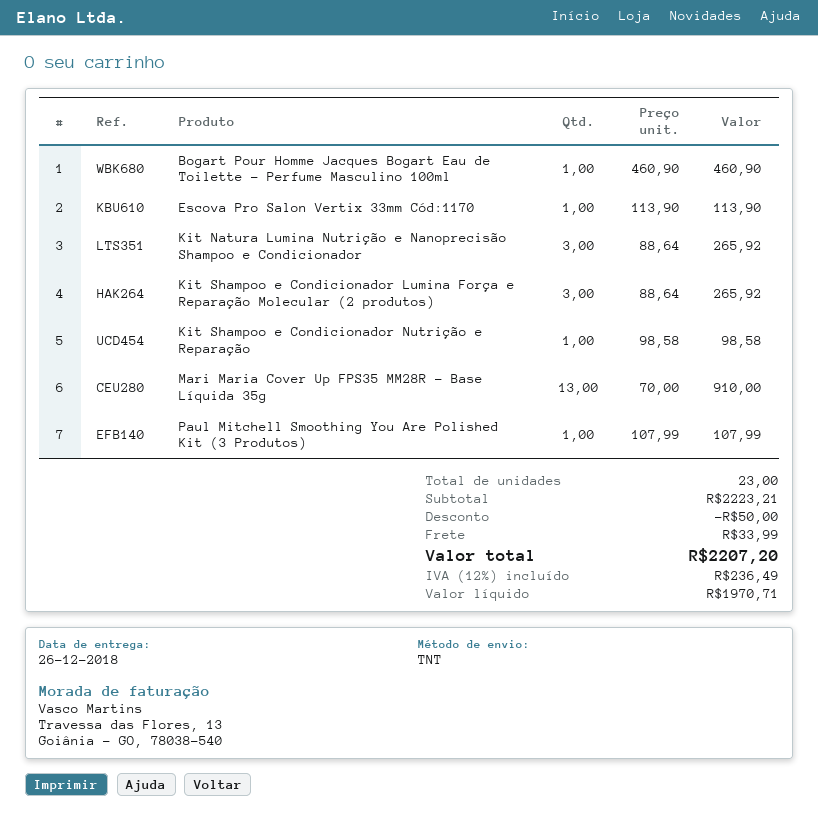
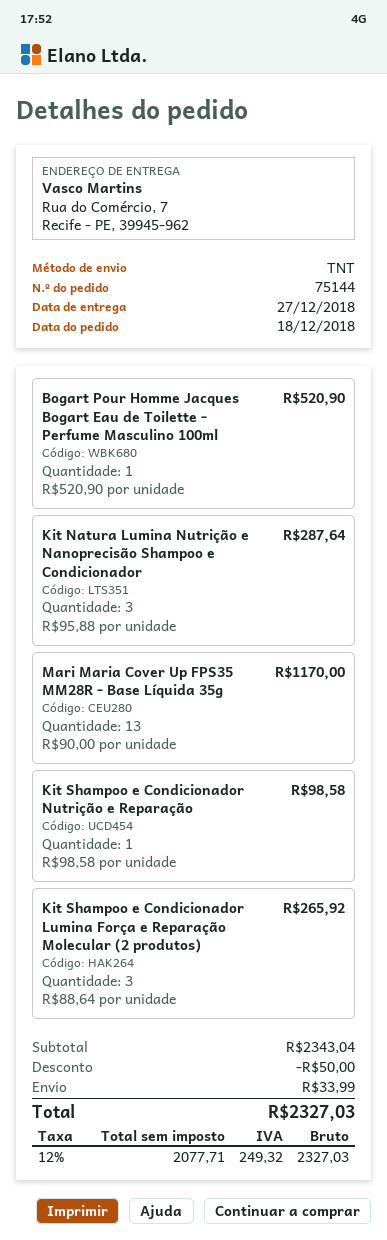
delivery date: 2018-12-26 -> 2018-12-27
Bogart Pour Homme Jacques Bogart Eau de Toilette - Perfume Masculino 100ml: 1 x 460.90 = 460.90 -> 1 x 520.90 = 520.90
Escova Pro Salon Vertix 33mm Cód:1170: 1 x 113.90 = 113.90 -> none
Kit Natura Lumina Nutrição e Nanoprecisão Shampoo e Condicionador: 3 x 88.64 = 265.92 -> 3 x 95.88 = 287.64
Mari Maria Cover Up FPS35 MM28R - Base Líquida 35g: 13 x 70.00 = 910.00 -> 13 x 90.00 = 1170.00
Paul Mitchell Smoothing You Are Polished Kit (3 Produtos): 1 x 107.99 = 107.99 -> none
subtotal: 2223.21 -> 2343.04
net: 1970.71 -> 2077.71
tax: 12% = 236.49 -> 12% = 249.32
total: 2207.20 -> 2327.03

